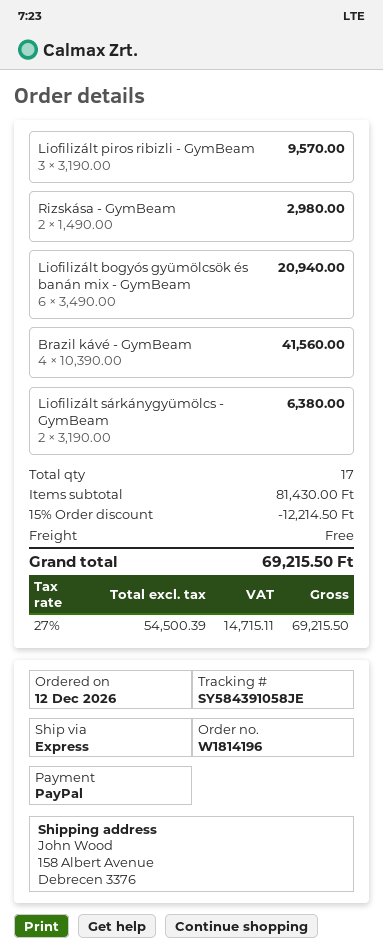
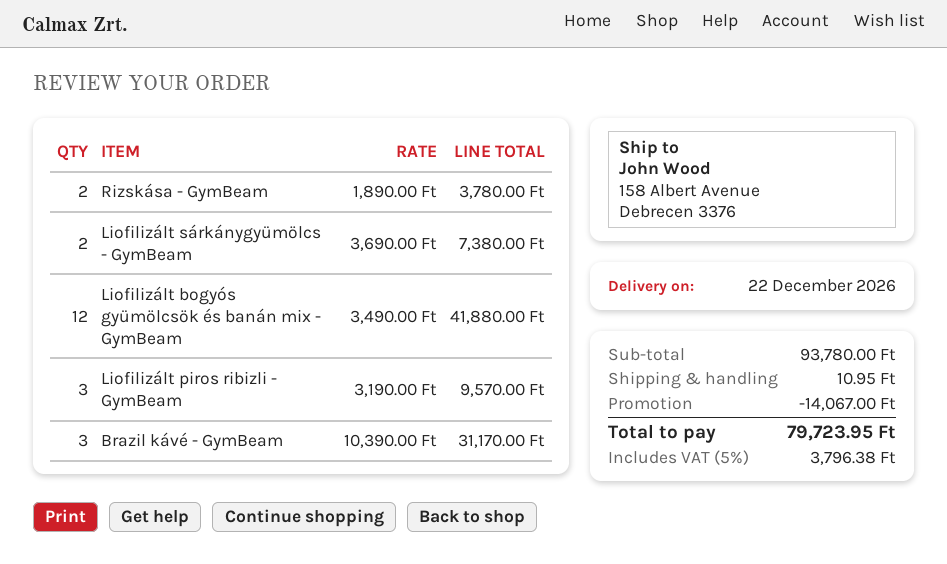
Rizskása - GymBeam: 2 x 1490.00 = 2980.00 -> 2 x 1890.00 = 3780.00
Liofilizált bogyós gyümölcsök és banán mix - GymBeam: 6 x 3490.00 = 20940.00 -> 12 x 3490.00 = 41880.00
Brazil kávé - GymBeam: 4 x 10390.00 = 41560.00 -> 3 x 10390.00 = 31170.00
Liofilizált sárkánygyümölcs - GymBeam: 2 x 3190.00 = 6380.00 -> 2 x 3690.00 = 7380.00
subtotal: 81430.00 -> 93780.00
discount: 12214.50 -> 14067.00
shipping: 0.00 -> 10.95
tax: 27% = 14715.11 -> 5% = 3796.38
total: 69215.50 -> 79723.95

